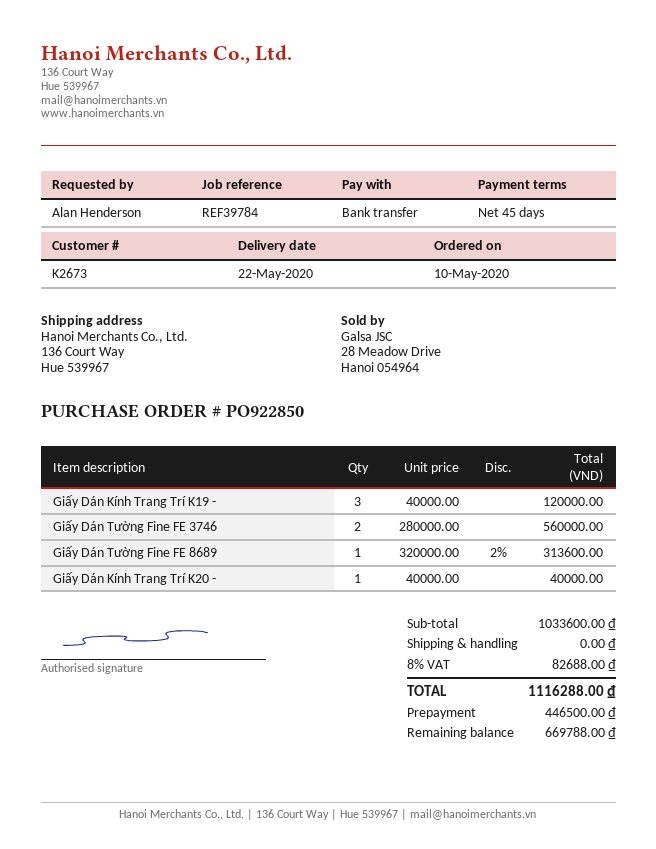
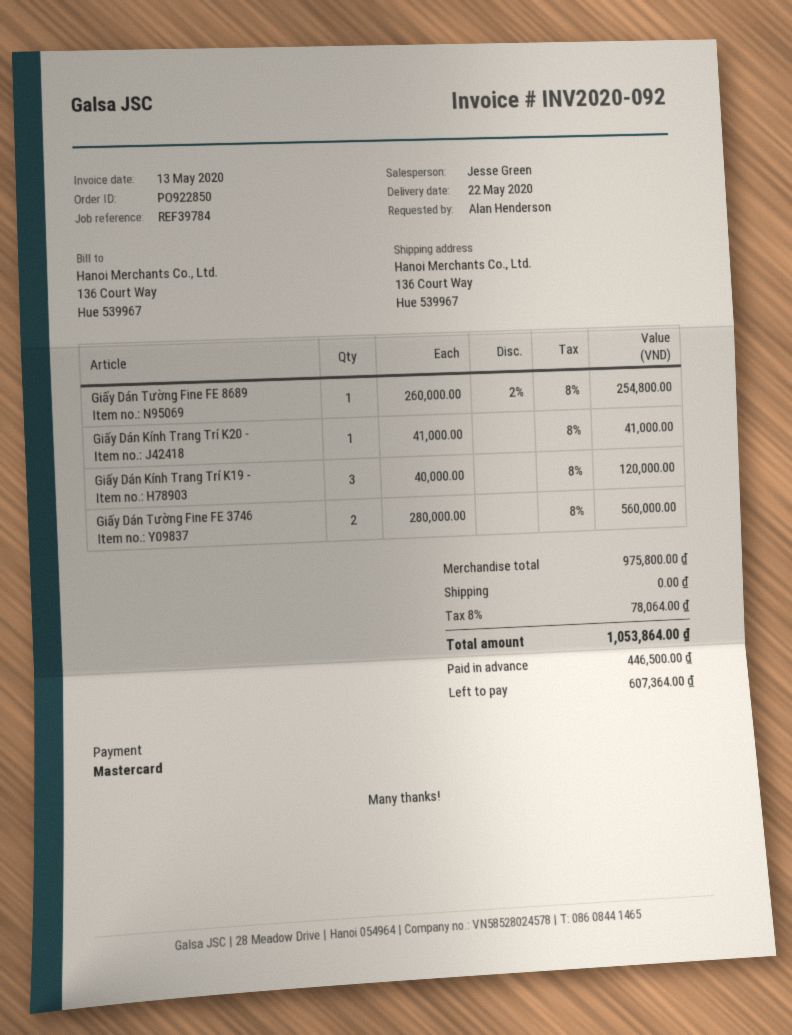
payment method: bank transfer -> Mastercard
Giấy Dán Tường Fine FE 8689: 1 x 320000.00 - 2% = 313600.00 -> 1 x 260000.00 - 2% = 254800.00
Giấy Dán Kính Trang Trí K20 -: 1 x 40000.00 = 40000.00 -> 1 x 41000.00 = 41000.00
subtotal: 1033600.00 -> 975800.00
tax: 8% = 82688.00 -> 8% = 78064.00
total: 1116288.00 -> 1053864.00
balance: 669788.00 -> 607364.00

